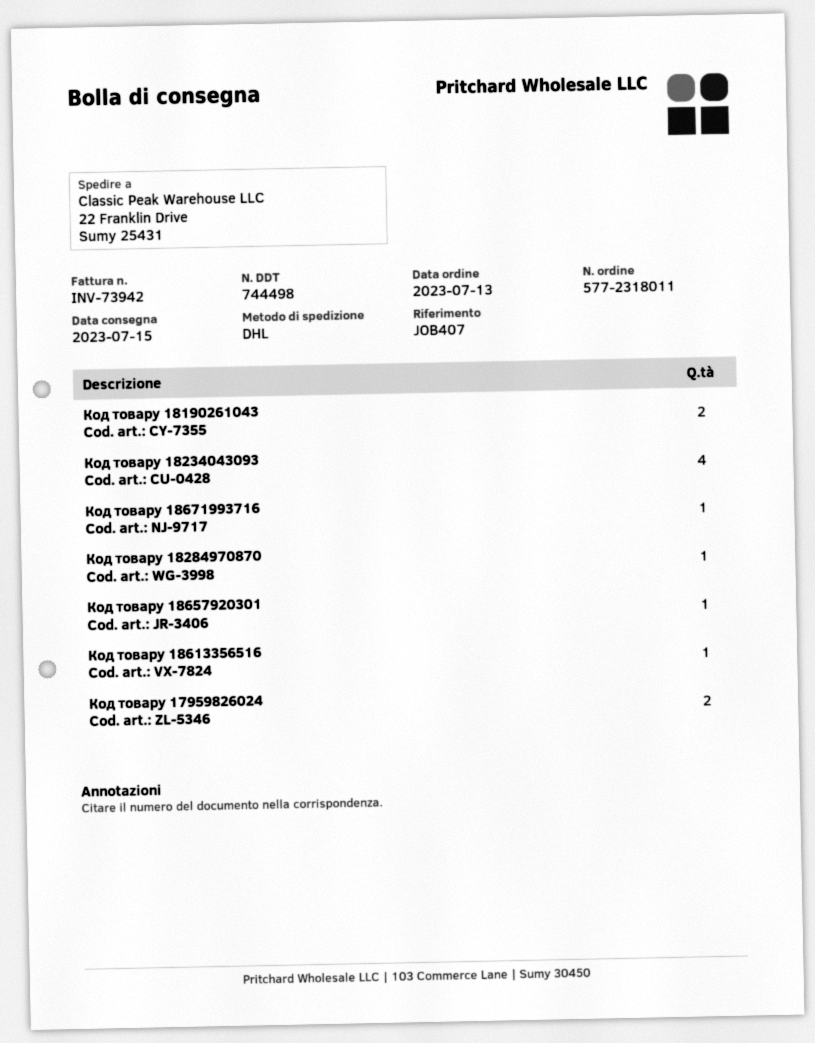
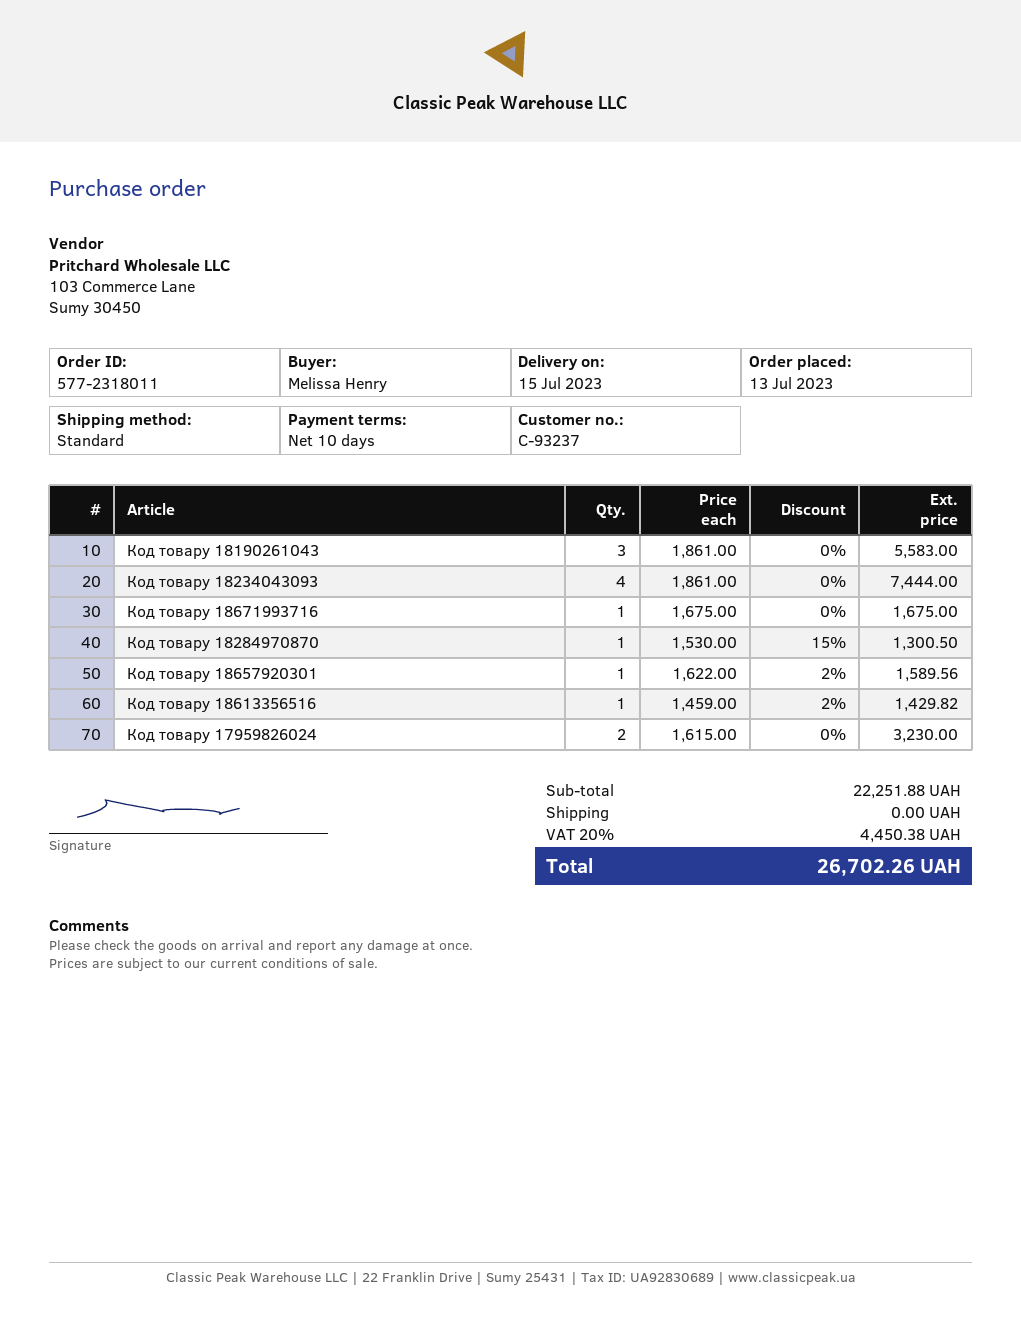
shipping method: DHL -> standard
Код товару 18190261043: 2 -> 3

